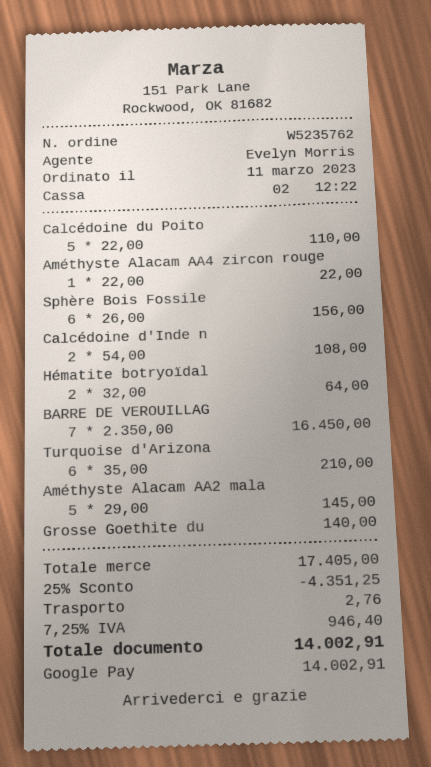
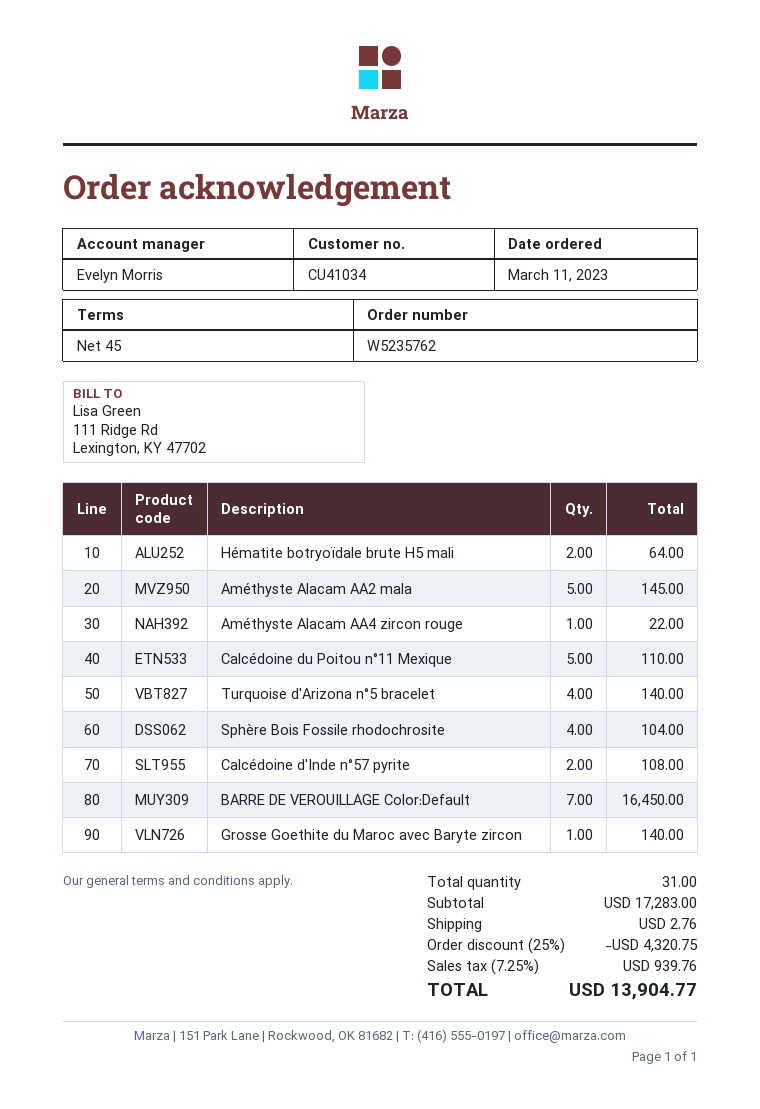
Sphère Bois Fossile: 6 for 156.00 -> 4 for 104.00
Turquoise d'Arizona: 6 for 210.00 -> 4 for 140.00
subtotal: 17405.00 -> 17283.00
discount: 25% = 4351.25 -> 25% = 4320.75
tax: 7.25% = 946.40 -> 7.25% = 939.76
total: 14002.91 -> 13904.77

